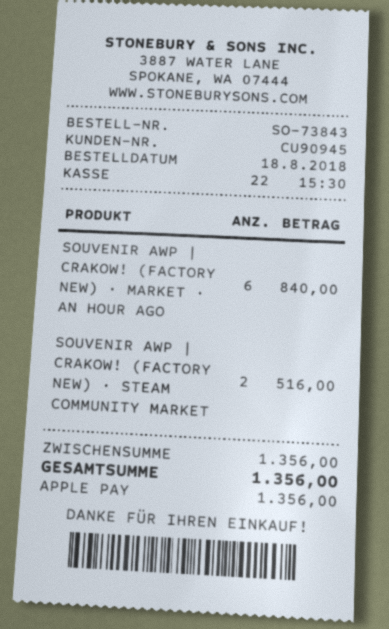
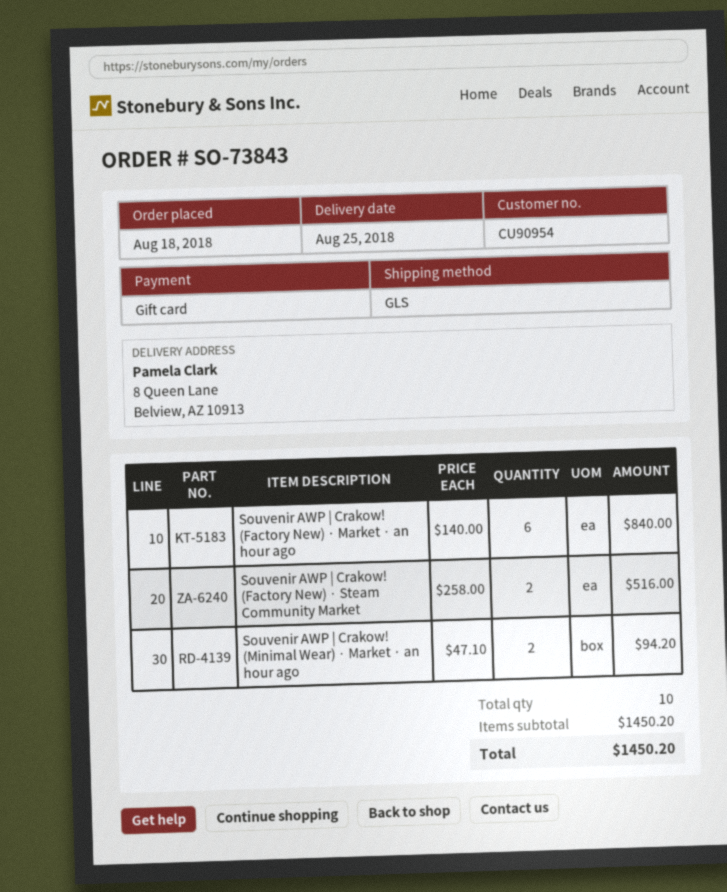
customer number: CU90945 -> CU90954
payment method: Apple Pay -> gift card
Souvenir AWP | Crakow! (Minimal Wear) · Market · an hour ago: none -> 2 for 94.20
subtotal: 1356.00 -> 1450.20
total: 1356.00 -> 1450.20

